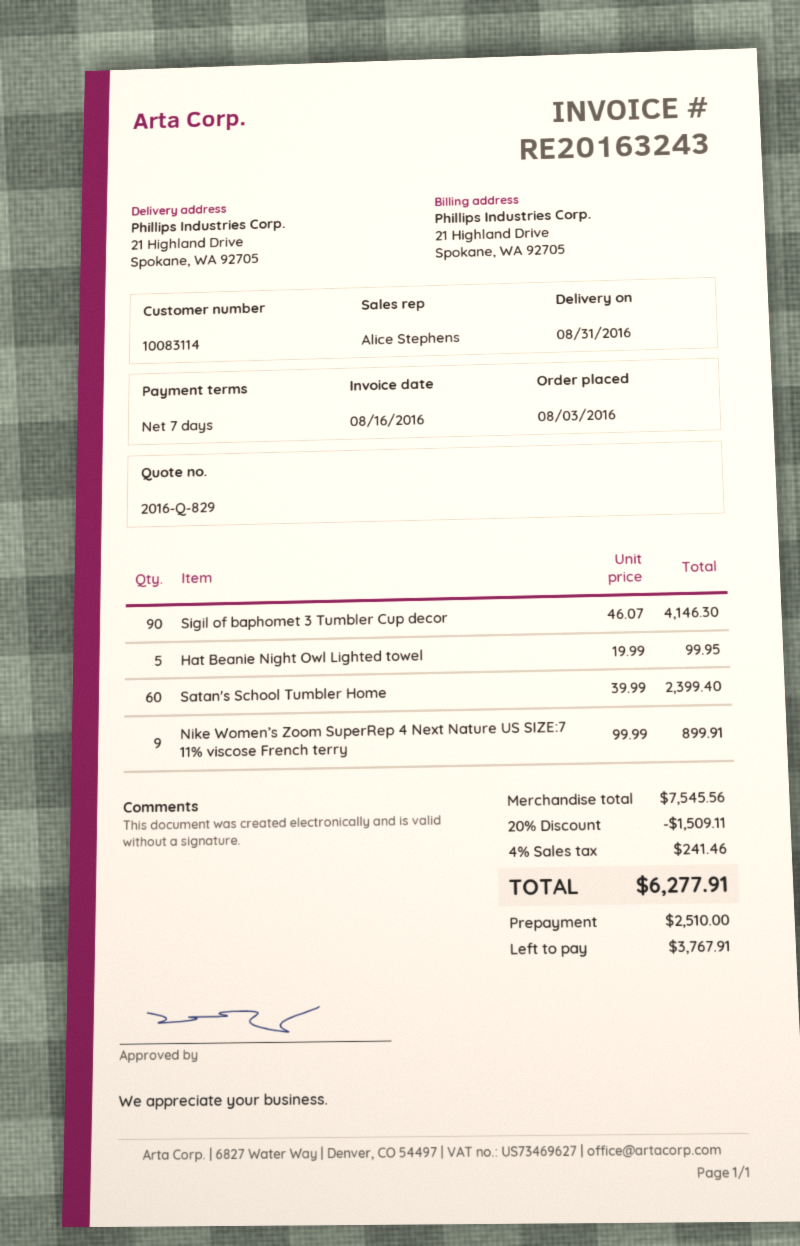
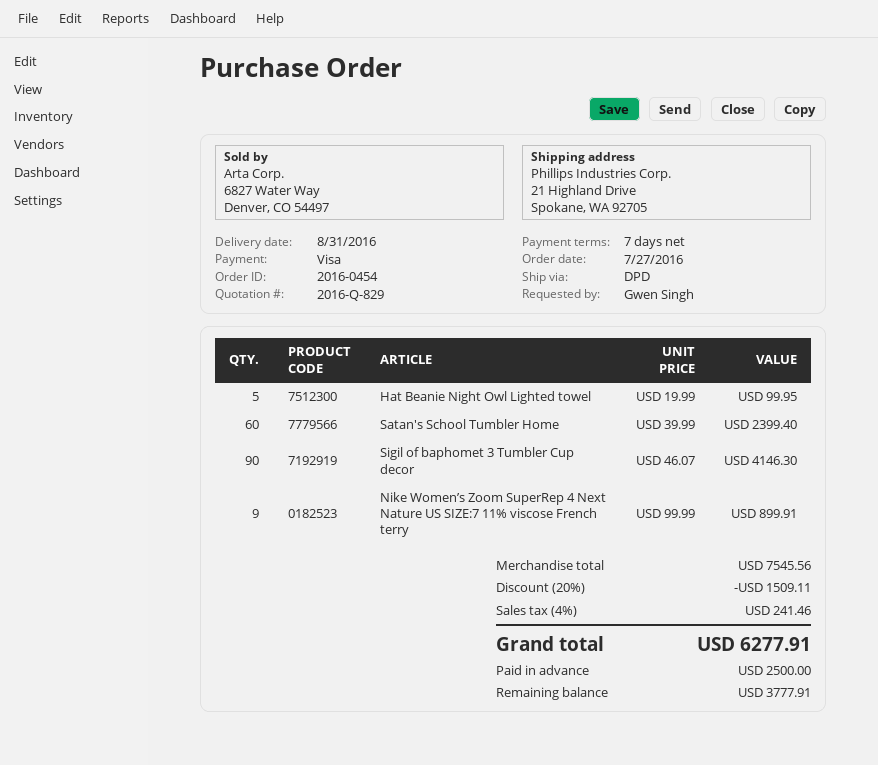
order date: 2016-08-03 -> 2016-07-27
deposit: 2510.00 -> 2500.00
balance: 3767.91 -> 3777.91

